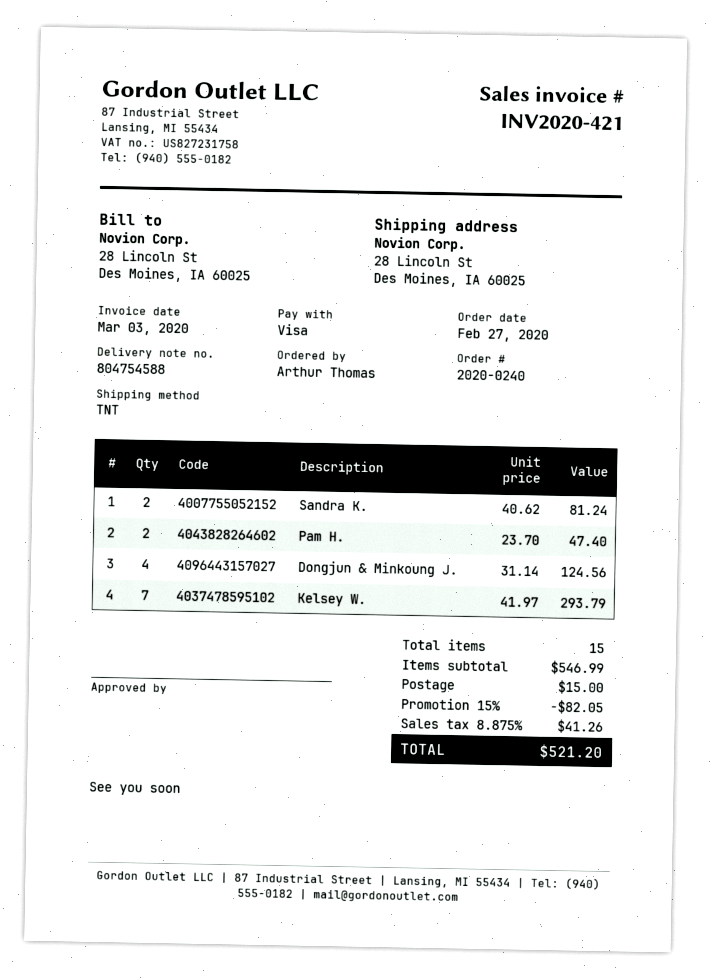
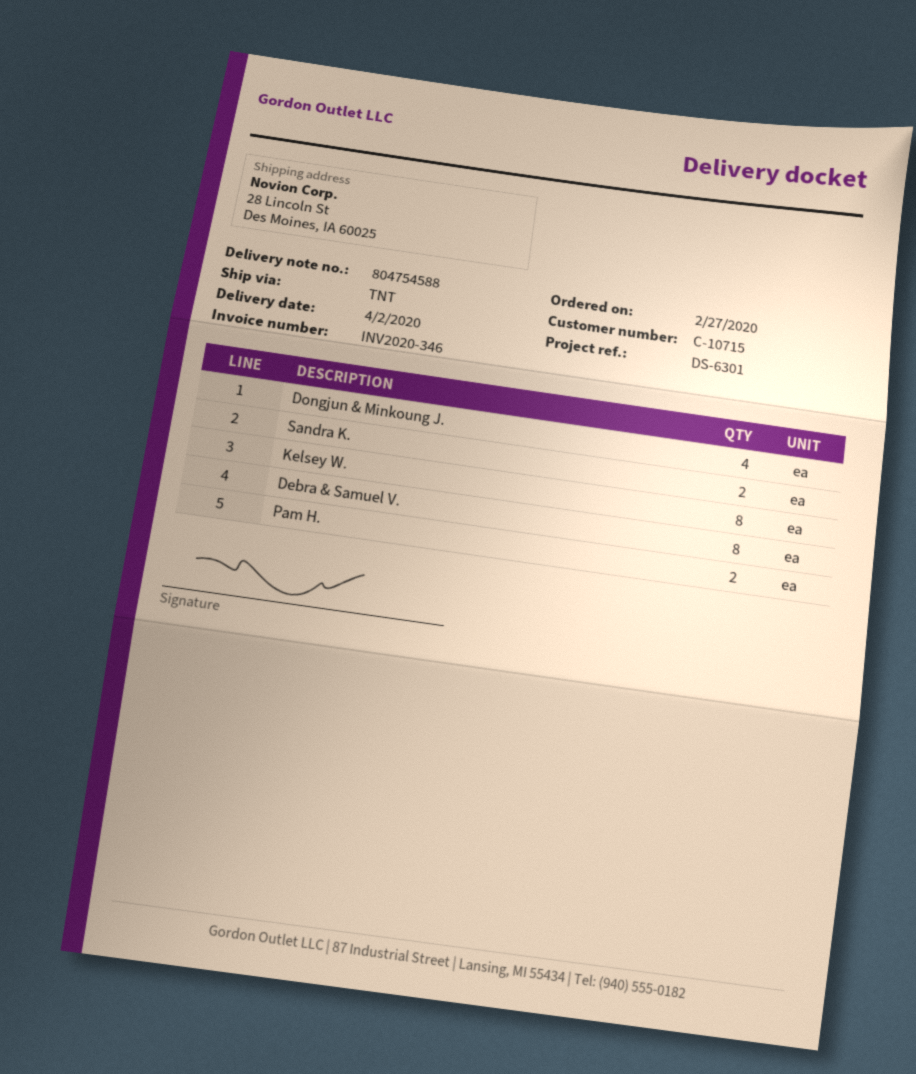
invoice number: INV2020-421 -> INV2020-346
Kelsey W.: 7 -> 8
Debra & Samuel V.: none -> 8

